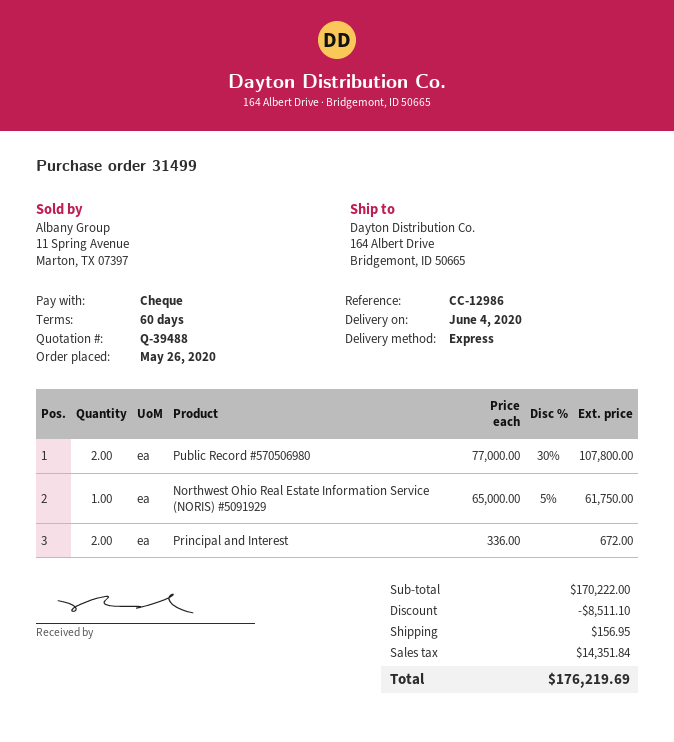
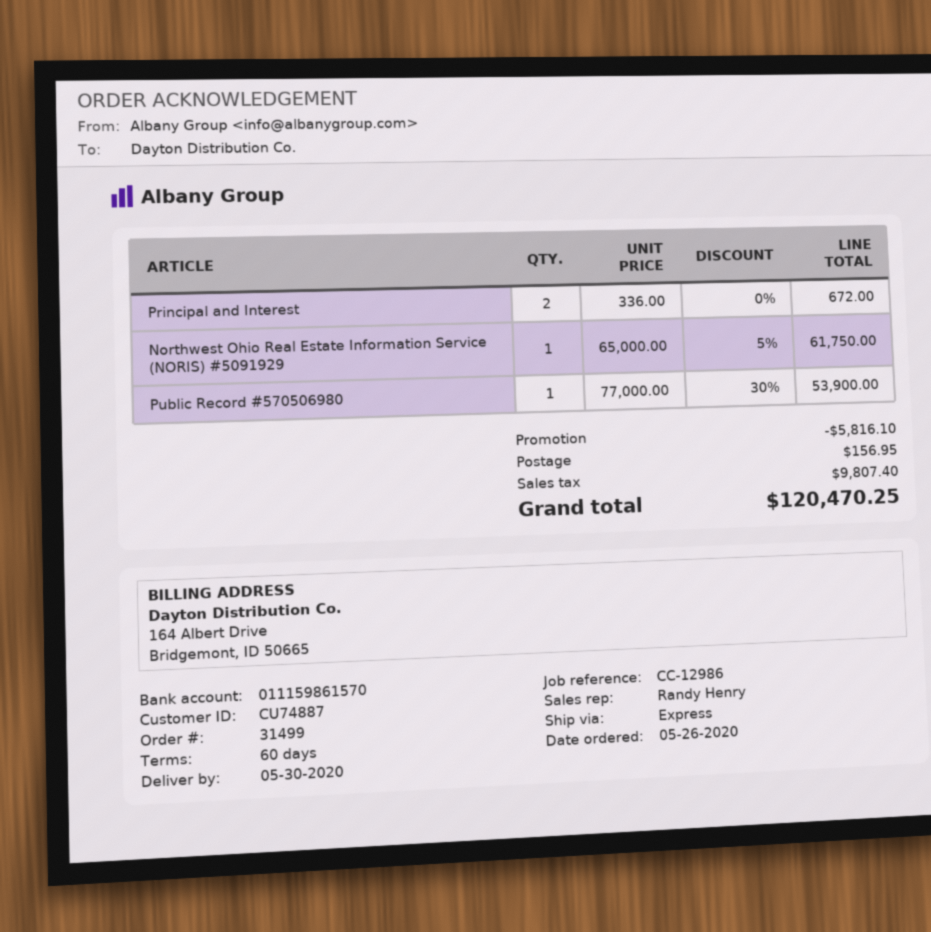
delivery date: 2020-06-04 -> 2020-05-30
Public Record #570506980: 2 x 77000.00 - 30% = 107800.00 -> 1 x 77000.00 - 30% = 53900.00
discount: 8511.10 -> 5816.10
tax: 14351.84 -> 9807.40
total: 176219.69 -> 120470.25

